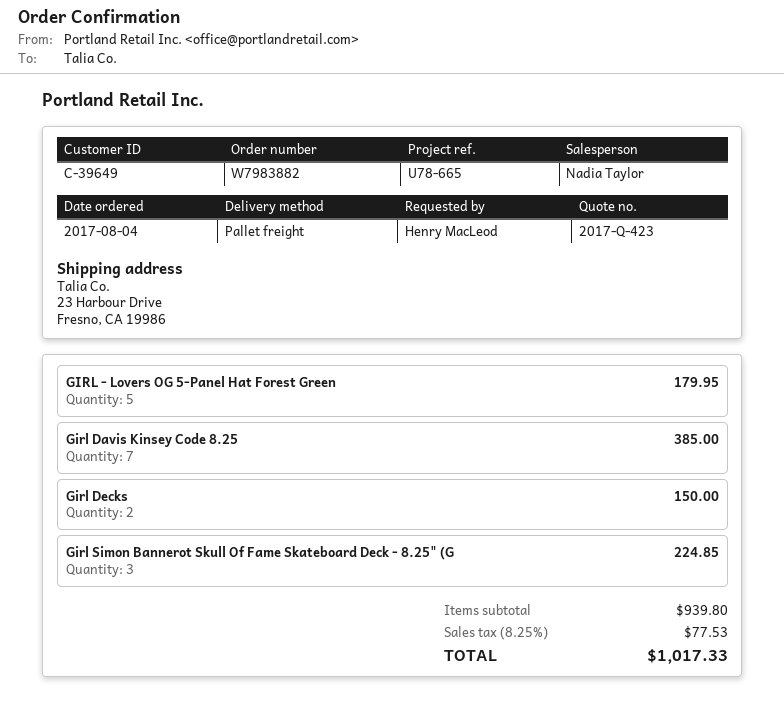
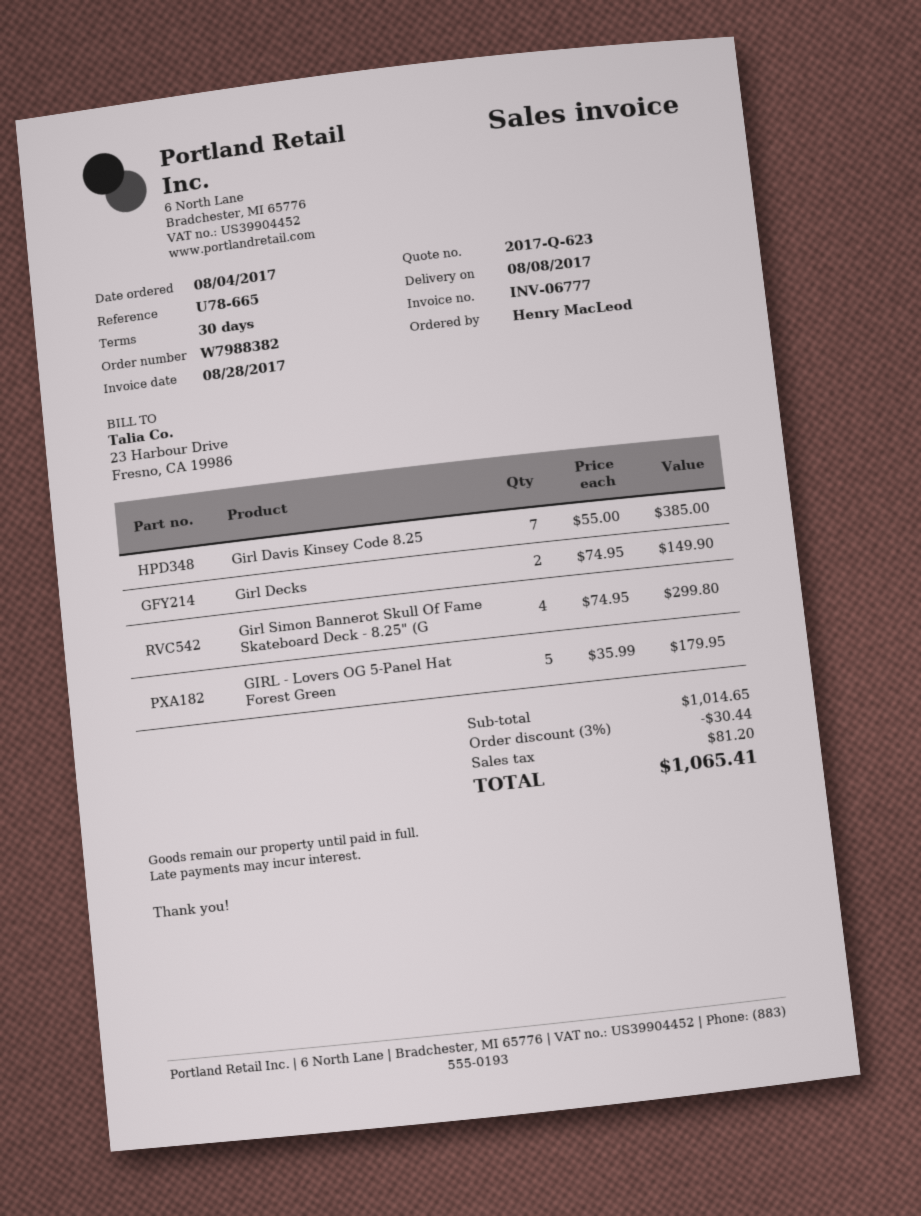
quote number: 2017-Q-423 -> 2017-Q-623
order number: W7983882 -> W7988382
Girl Decks: 2 for 150.00 -> 2 for 149.90
Girl Simon Bannerot Skull Of Fame Skateboard Deck - 8.25" (G: 3 for 224.85 -> 4 for 299.80
subtotal: 939.80 -> 1014.65
discount: none -> 3% = 30.44
tax: 77.53 -> 81.20
total: 1017.33 -> 1065.41

